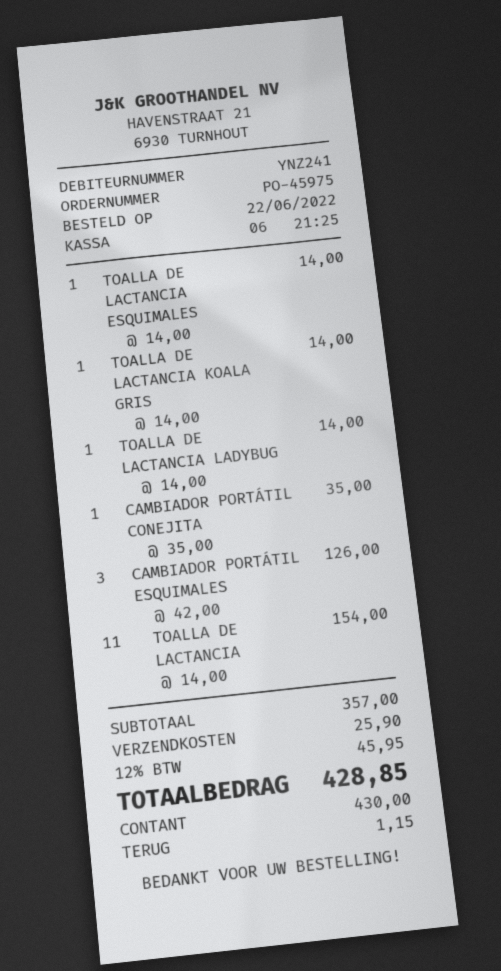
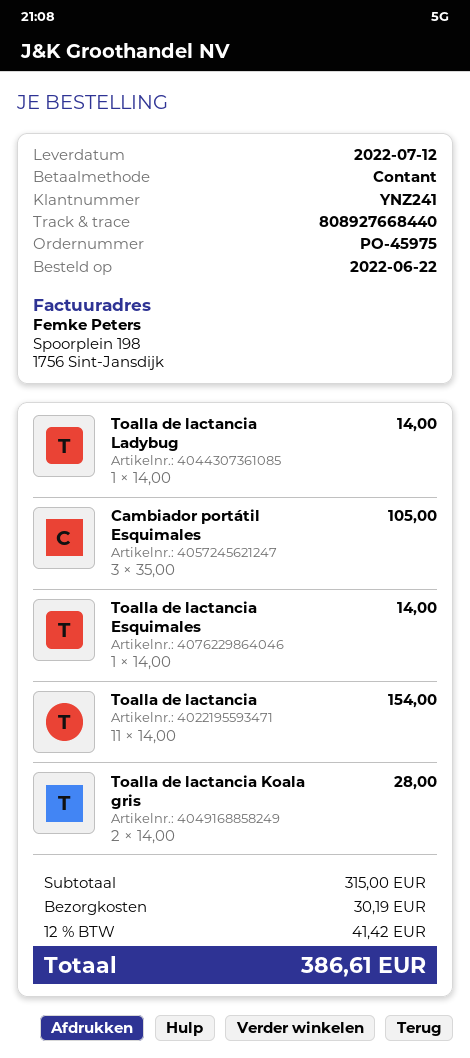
TOALLA DE LACTANCIA KOALA GRIS: 1 x 14.00 = 14.00 -> 2 x 14.00 = 28.00
CAMBIADOR PORTÁTIL CONEJITA: 1 x 35.00 = 35.00 -> none
CAMBIADOR PORTÁTIL ESQUIMALES: 3 x 42.00 = 126.00 -> 3 x 35.00 = 105.00
subtotal: 357.00 -> 315.00
shipping: 25.90 -> 30.19
tax: 12% = 45.95 -> 12% = 41.42
total: 428.85 -> 386.61

